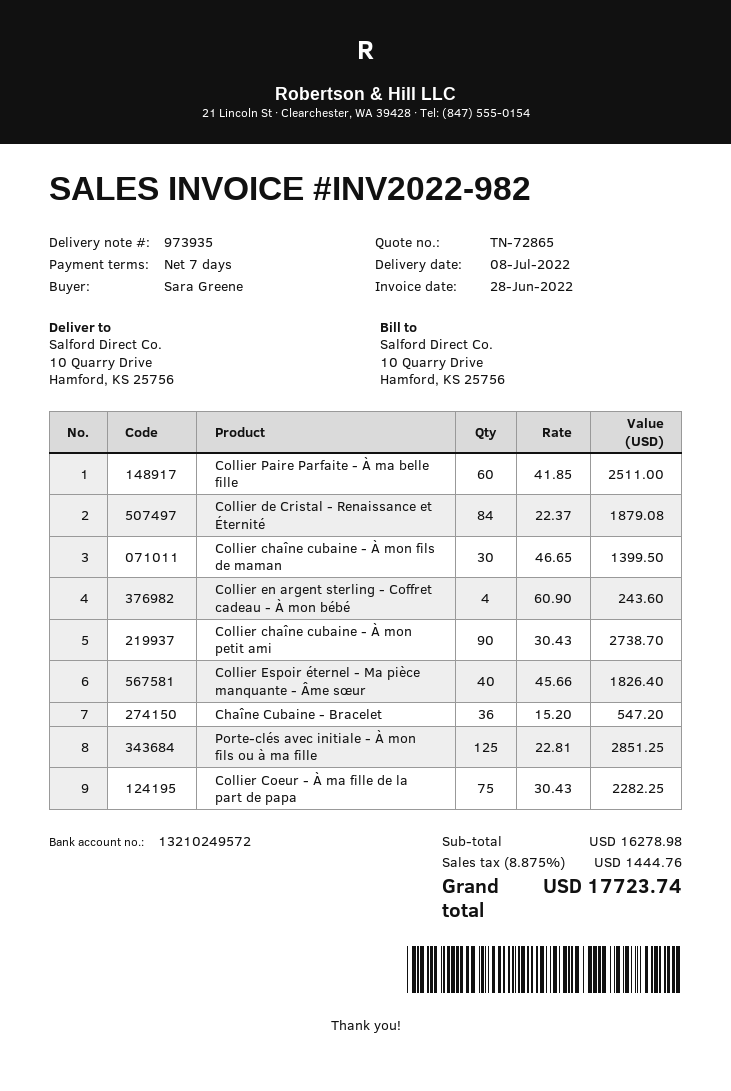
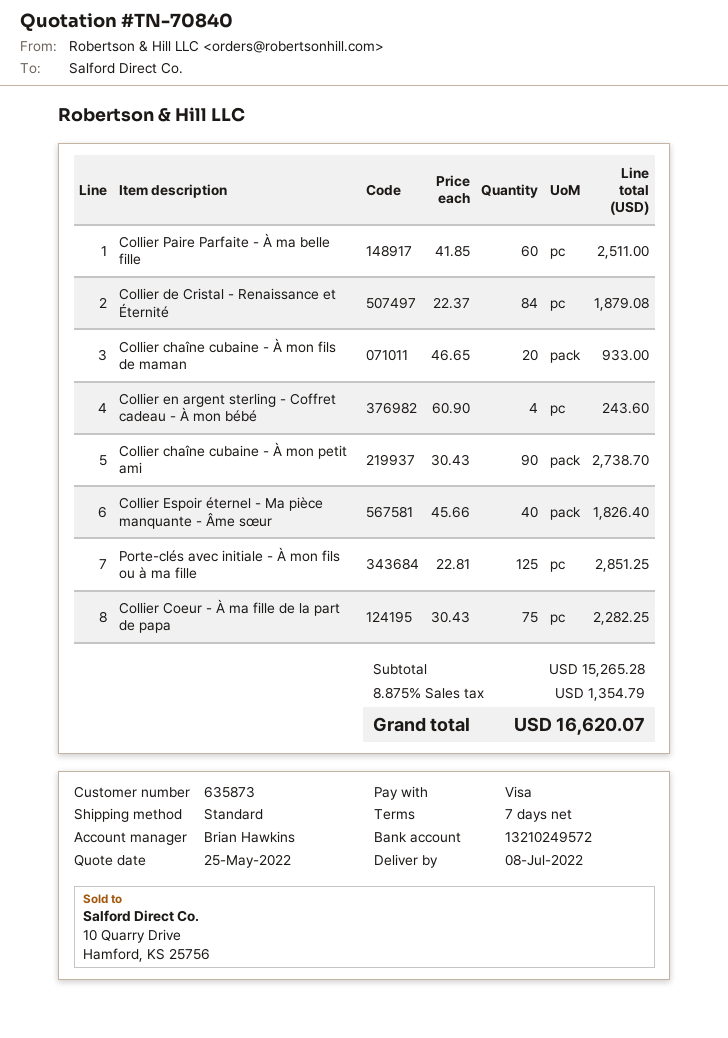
quote number: TN-72865 -> TN-70840
Collier chaîne cubaine - À mon fils de maman: 30 x 46.65 = 1399.50 -> 20 x 46.65 = 933.00
Chaîne Cubaine - Bracelet: 36 x 15.20 = 547.20 -> none
subtotal: 16278.98 -> 15265.28
tax: 8.875% = 1444.76 -> 8.875% = 1354.79
total: 17723.74 -> 16620.07

